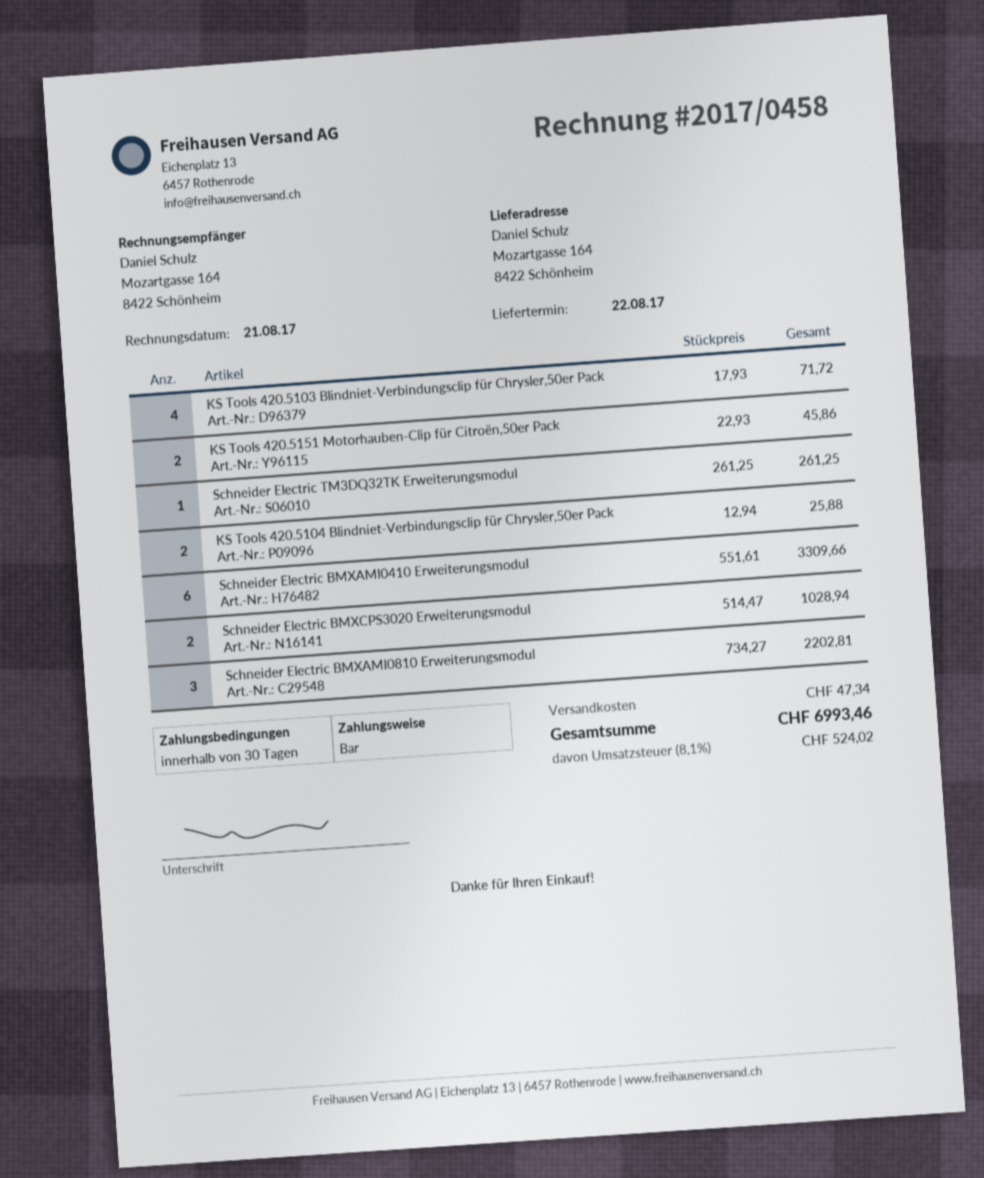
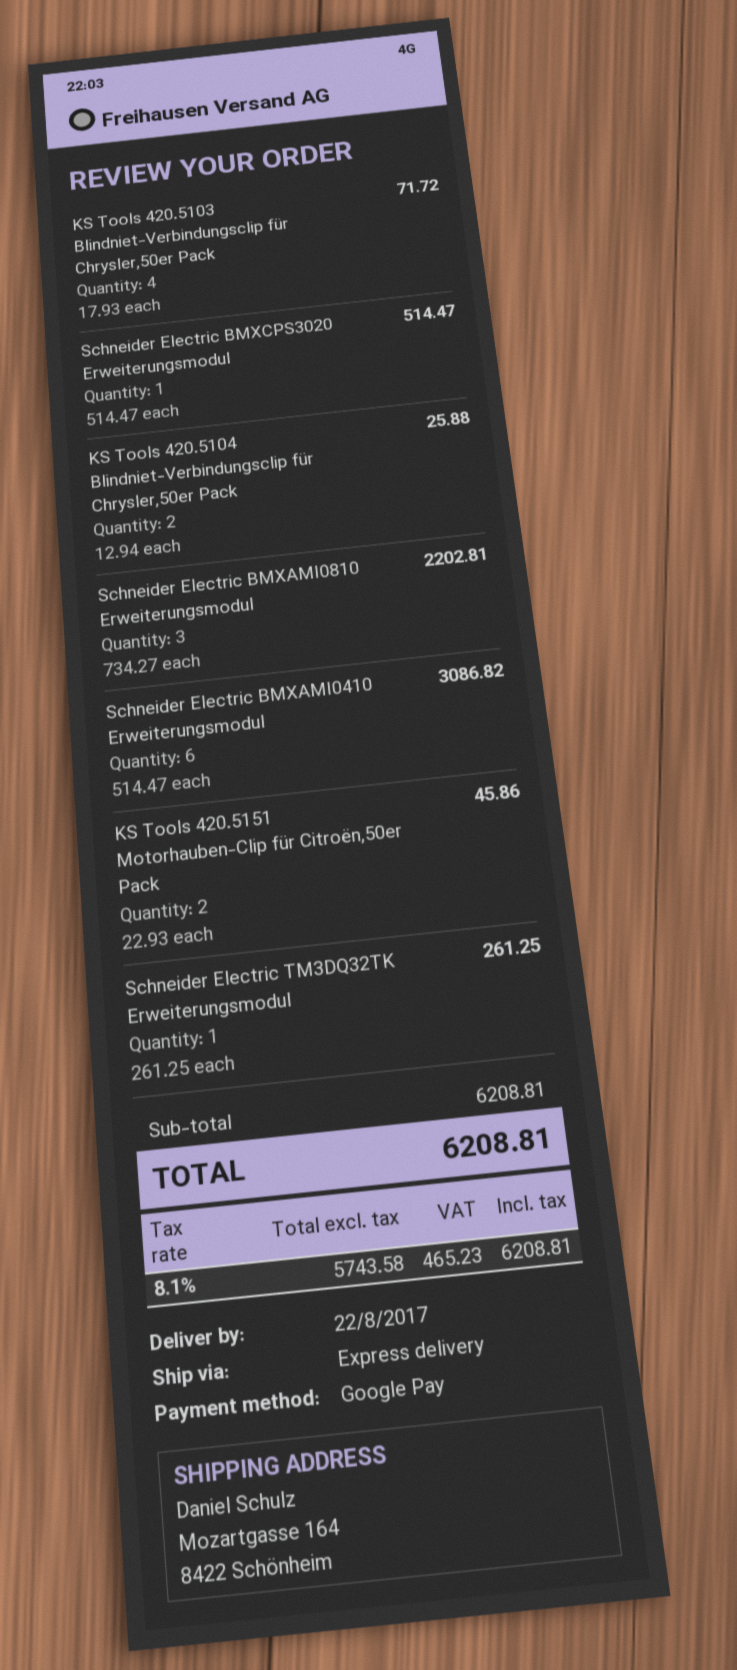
payment method: cash -> Google Pay
Schneider Electric BMXAMI0410 Erweiterungsmodul: 6 x 551.61 = 3309.66 -> 6 x 514.47 = 3086.82
Schneider Electric BMXCPS3020 Erweiterungsmodul: 2 x 514.47 = 1028.94 -> 1 x 514.47 = 514.47
shipping: 47.34 -> none
tax: 8.1% = 524.02 -> 8.1% = 465.23
total: 6993.46 -> 6208.81

